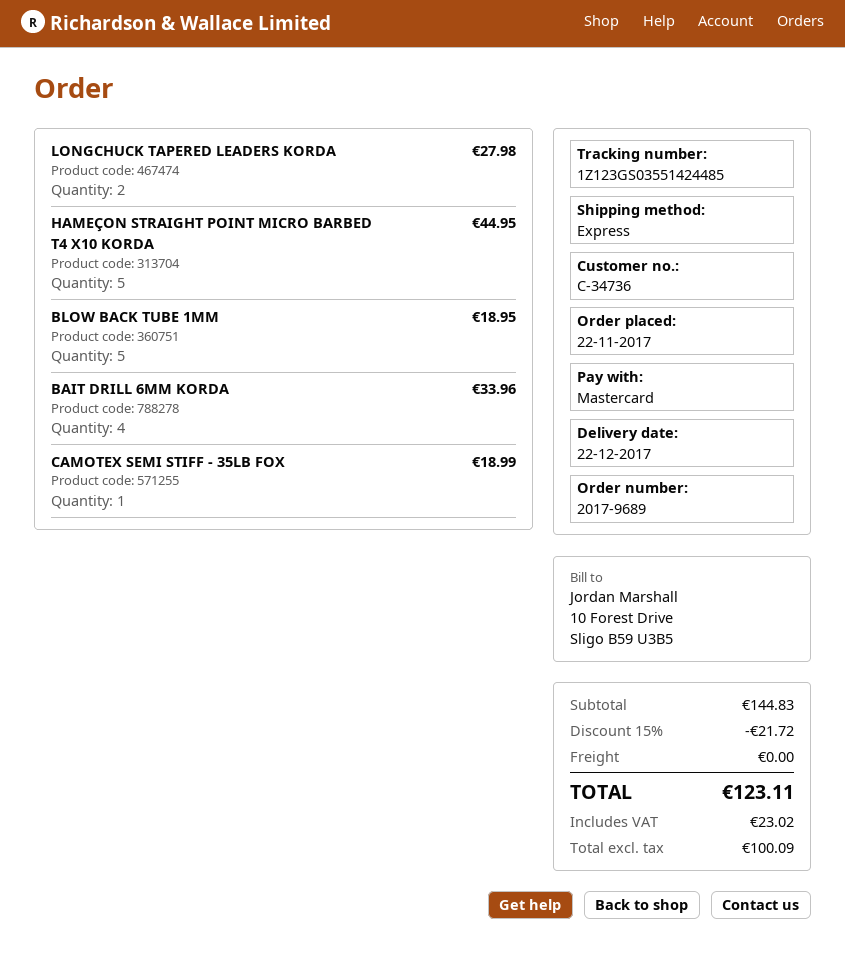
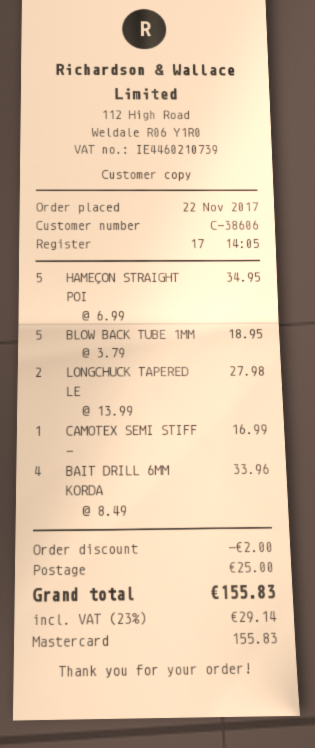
customer number: C-34736 -> C-38606
HAMEÇON STRAIGHT POINT MICRO BARBED T4 X10 KORDA: 5 for 44.95 -> 5 for 34.95
CAMOTEX SEMI STIFF - 35LB FOX: 1 for 18.99 -> 1 for 16.99
discount: 21.72 -> 2.00
shipping: 0.00 -> 25.00
tax: 23.02 -> 29.14
total: 123.11 -> 155.83

